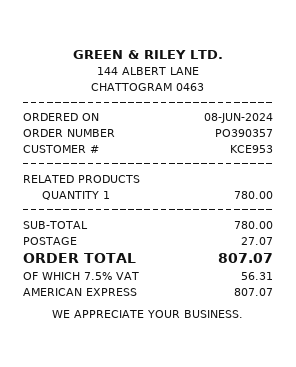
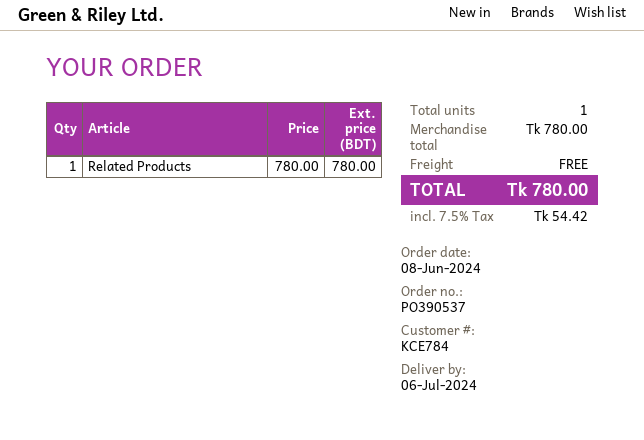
order number: PO390357 -> PO390537
customer number: KCE953 -> KCE784
shipping: 27.07 -> 0.00
tax: 7.5% = 56.31 -> 7.5% = 54.42
total: 807.07 -> 780.00

